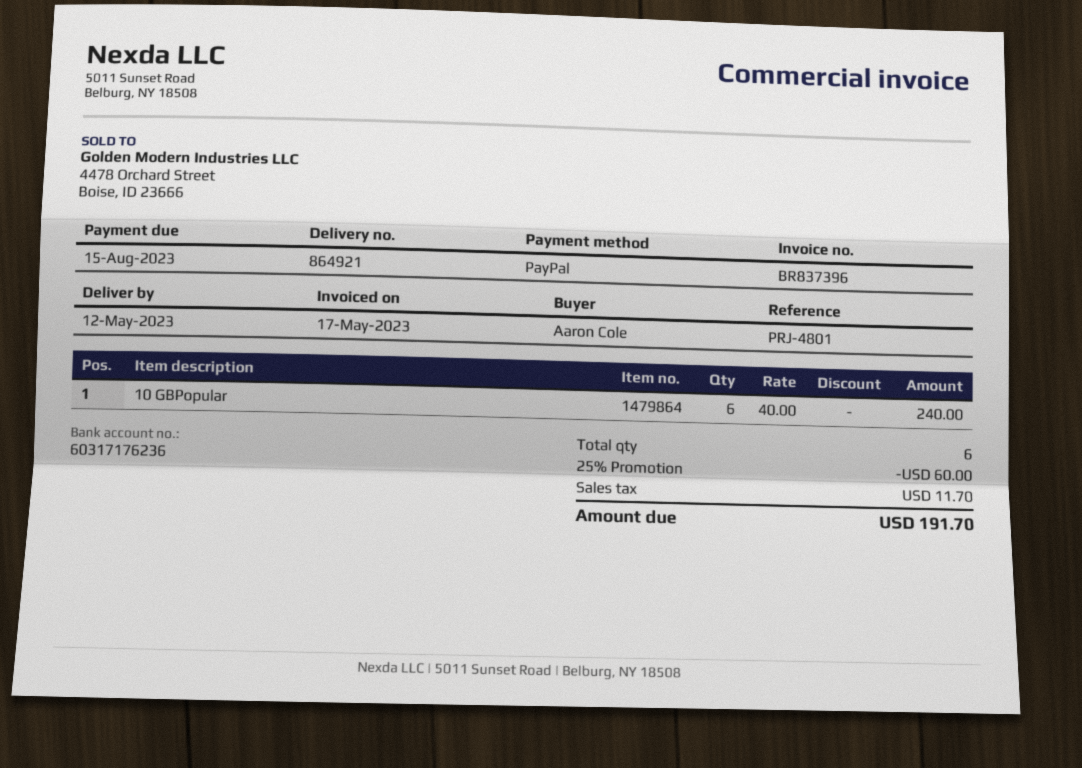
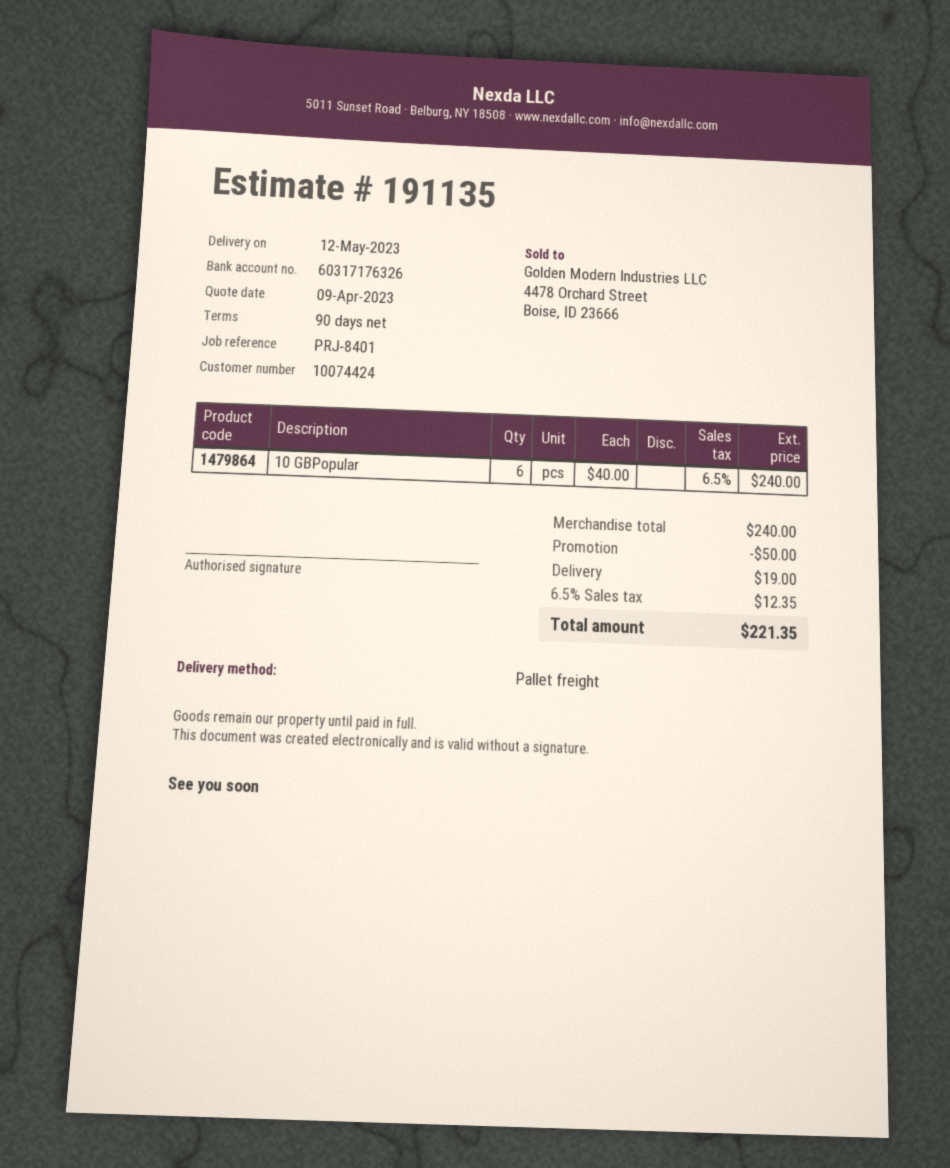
reference: PRJ-4801 -> PRJ-8401
bank account: 60317176236 -> 60317176326
discount: 60.00 -> 50.00
shipping: none -> 19.00
tax: 11.70 -> 12.35
total: 191.70 -> 221.35

